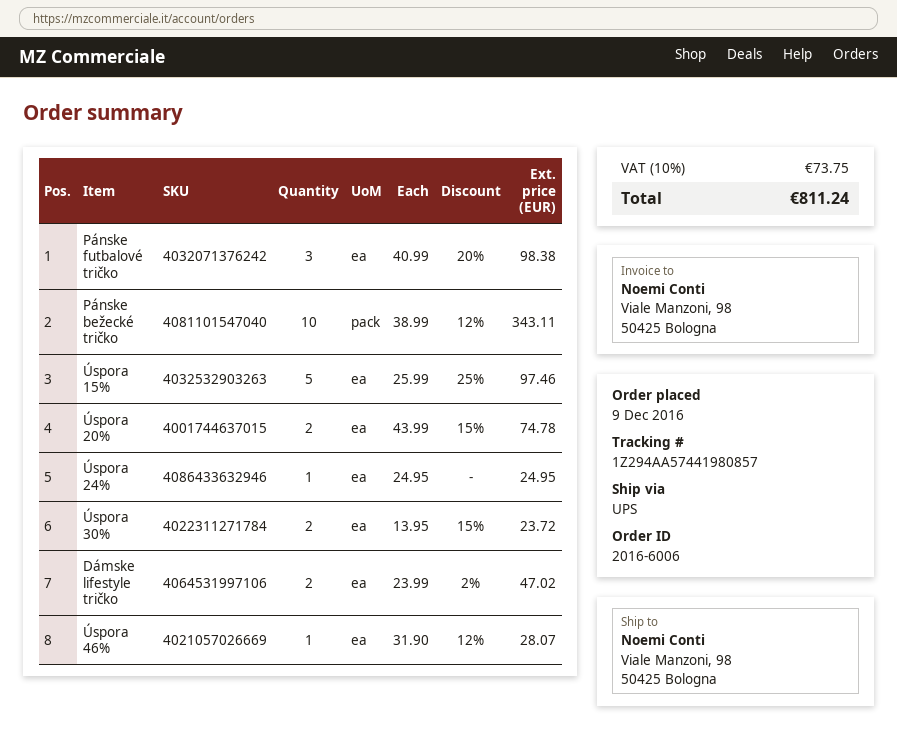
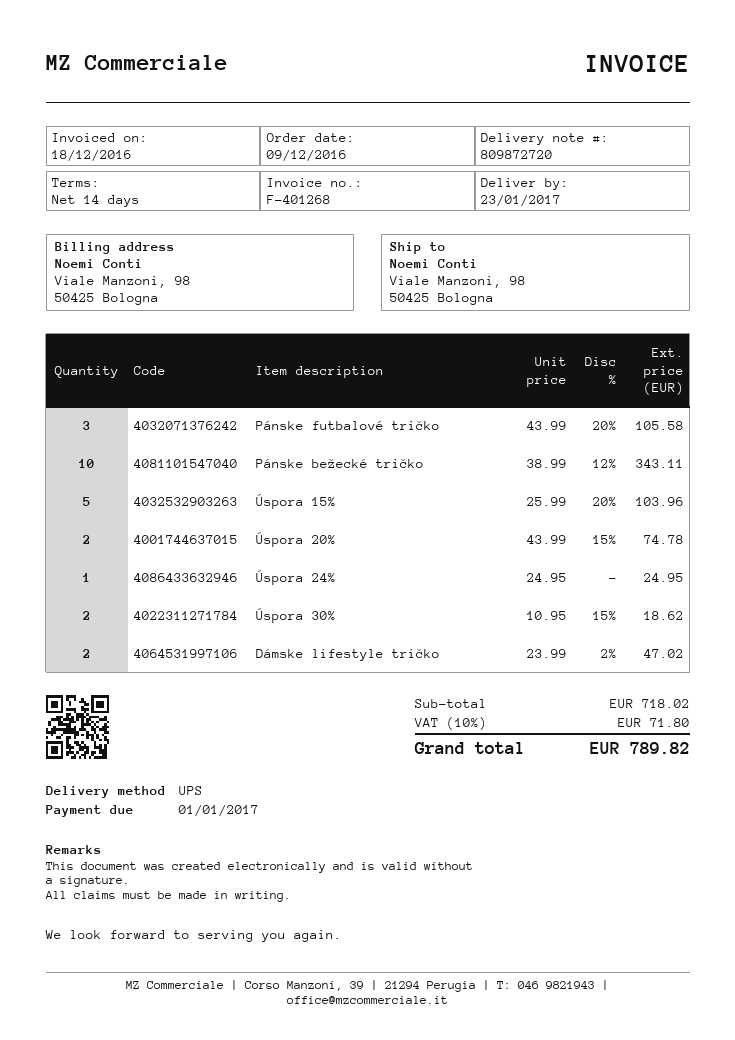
Pánske futbalové tričko: 3 x 40.99 - 20% = 98.38 -> 3 x 43.99 - 20% = 105.58
Úspora 15%: 5 x 25.99 - 25% = 97.46 -> 5 x 25.99 - 20% = 103.96
Úspora 30%: 2 x 13.95 - 15% = 23.72 -> 2 x 10.95 - 15% = 18.62
Úspora 46%: 1 x 31.90 - 12% = 28.07 -> none
tax: 10% = 73.75 -> 10% = 71.80
total: 811.24 -> 789.82

